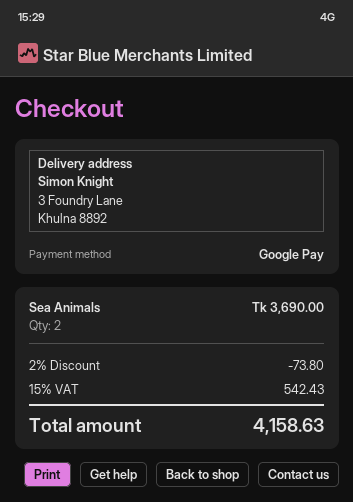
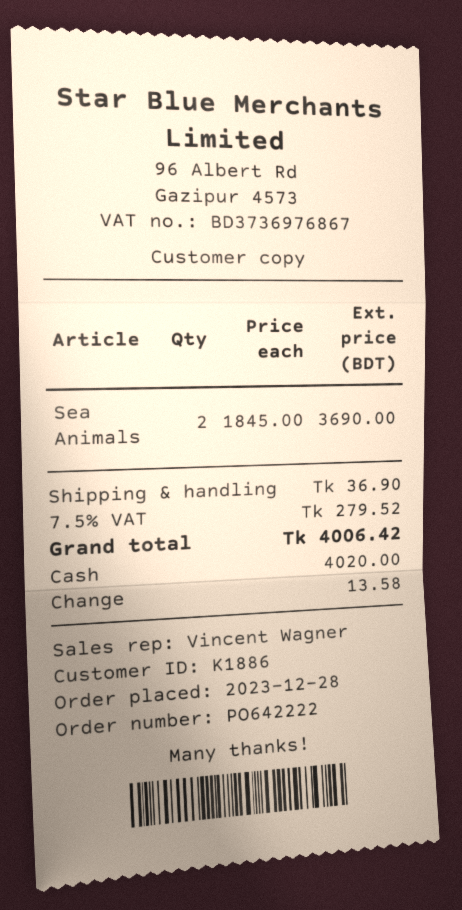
payment method: Google Pay -> cash
discount: 2% = 73.80 -> none
shipping: none -> 36.90
tax: 15% = 542.43 -> 7.5% = 279.52
total: 4158.63 -> 4006.42

